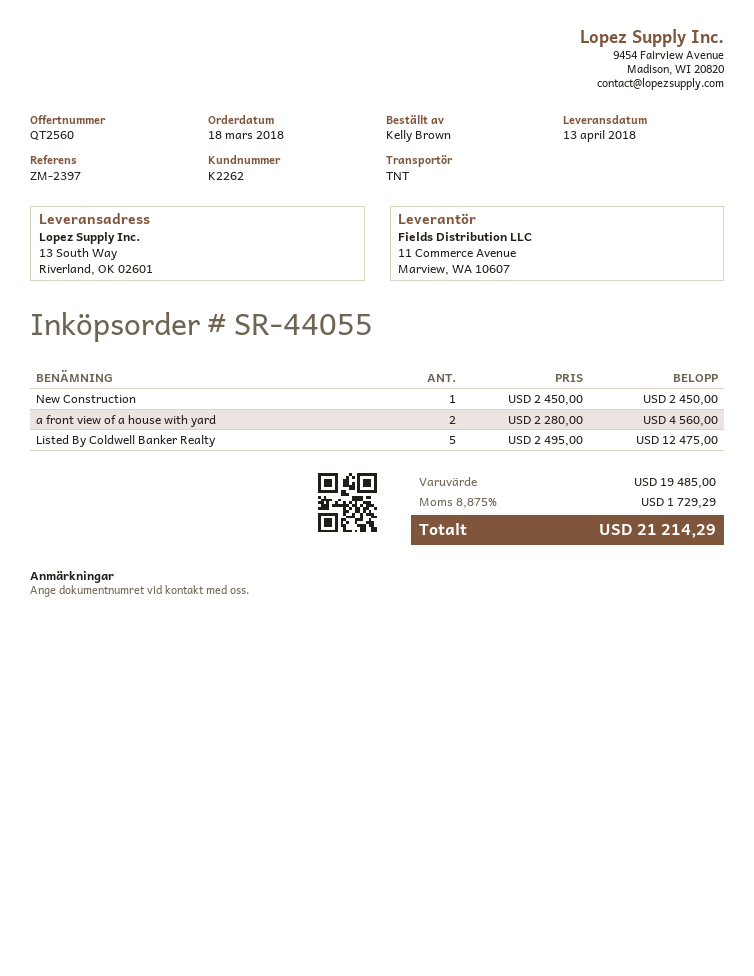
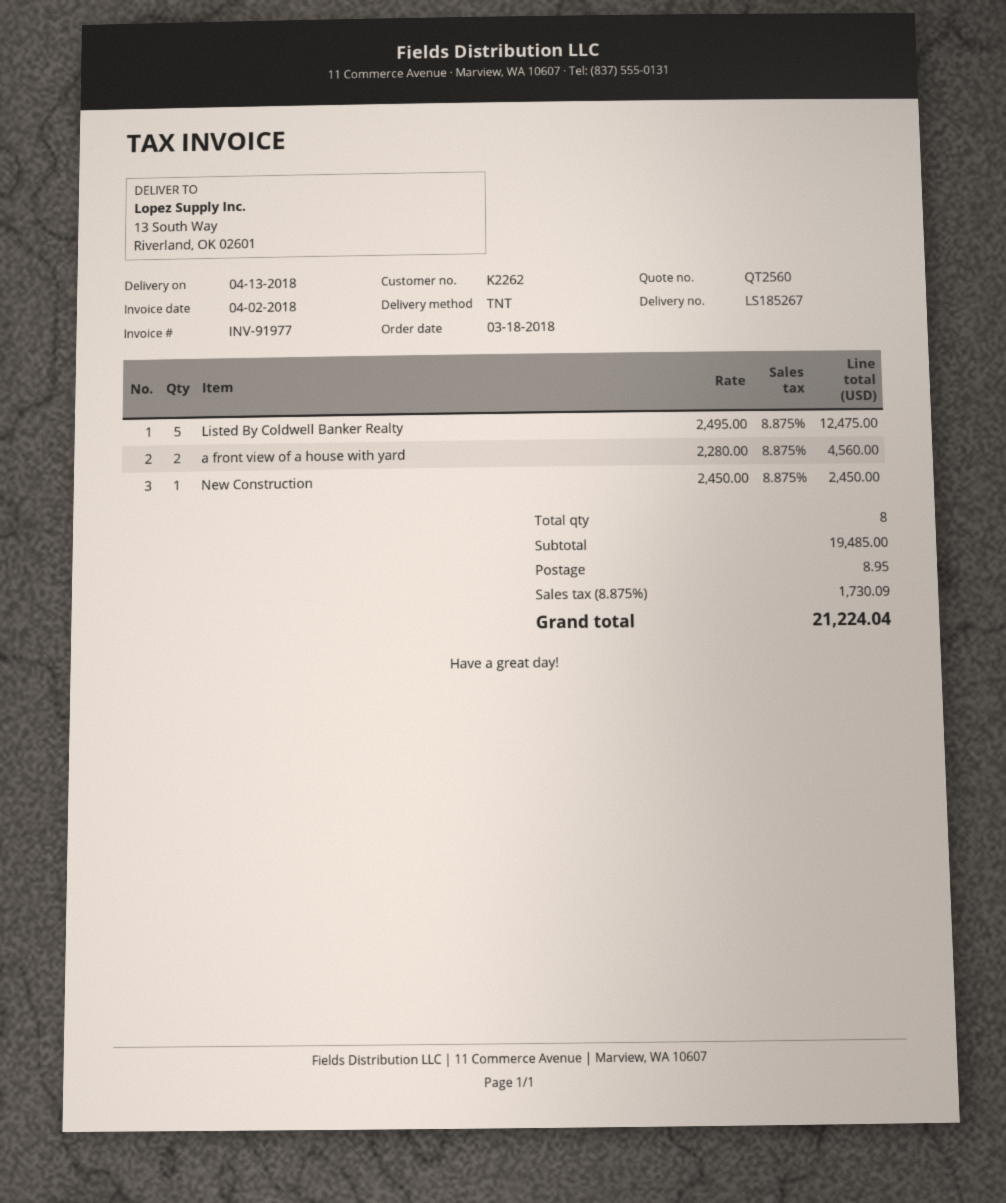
shipping: none -> 8.95
tax: 8.875% = 1729.29 -> 8.875% = 1730.09
total: 21214.29 -> 21224.04

